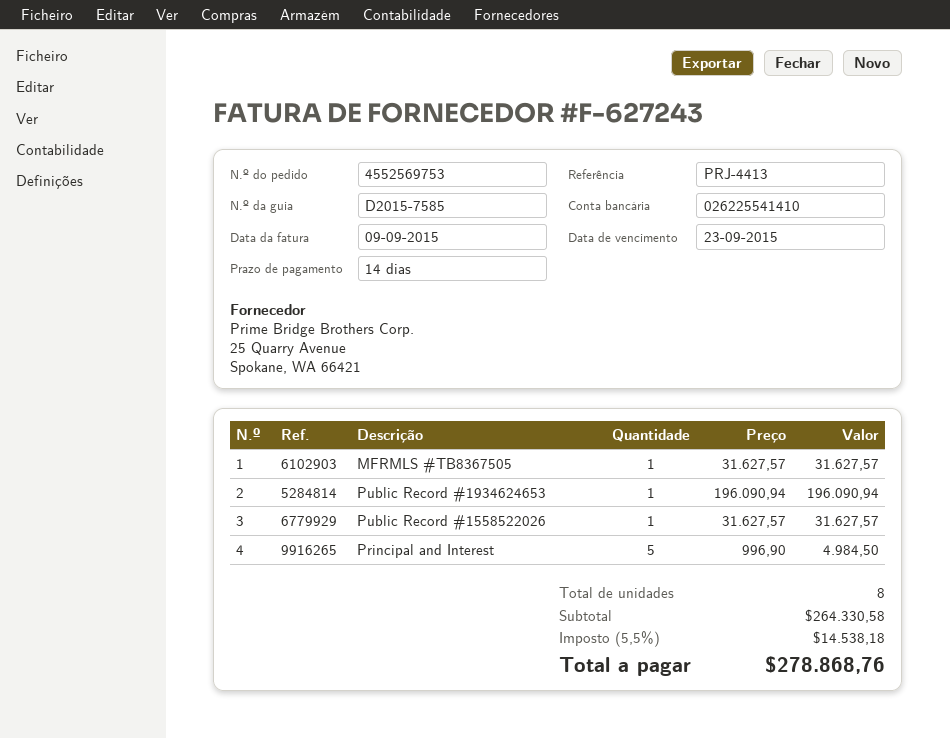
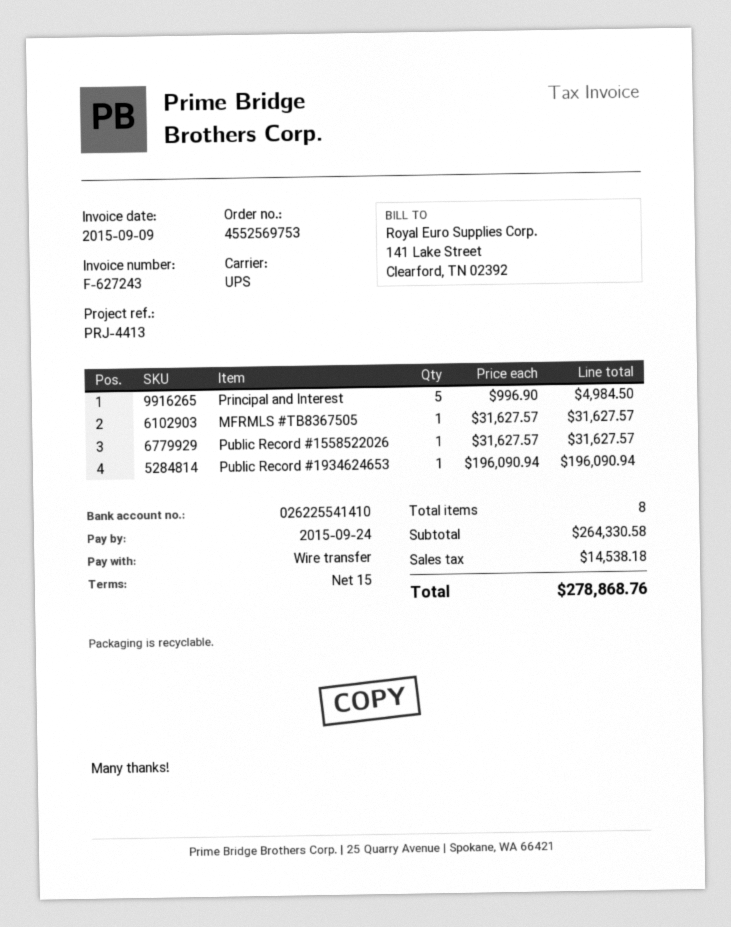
payment terms: 14 days -> 15 days
due date: 2015-09-23 -> 2015-09-24

